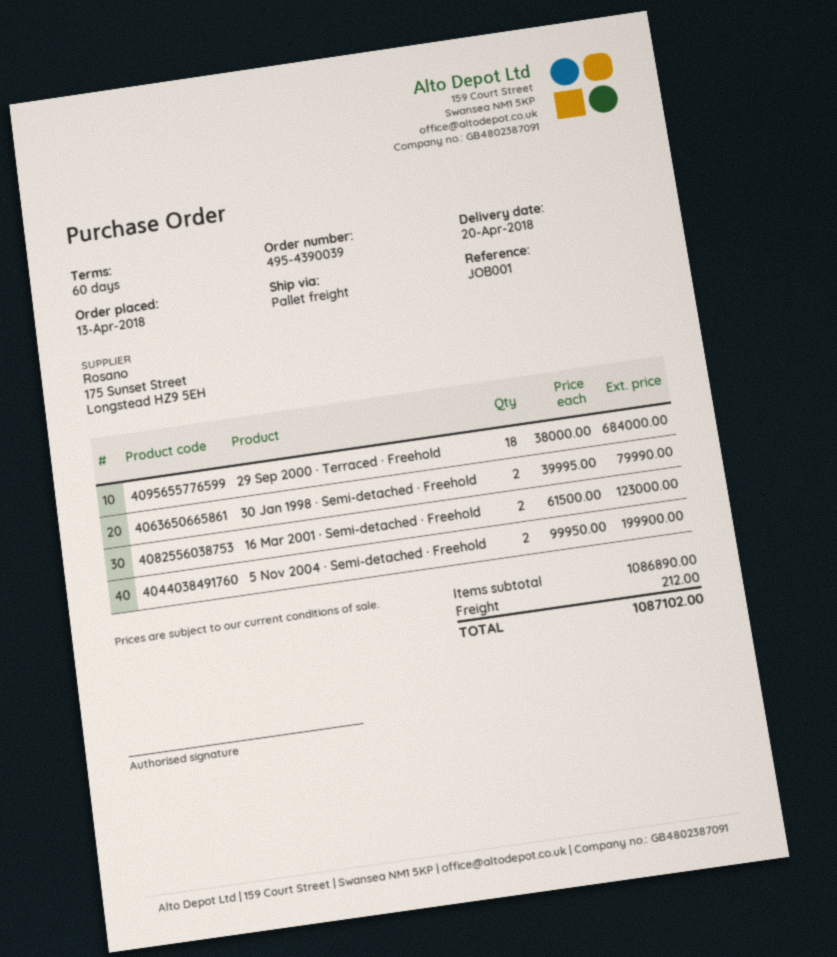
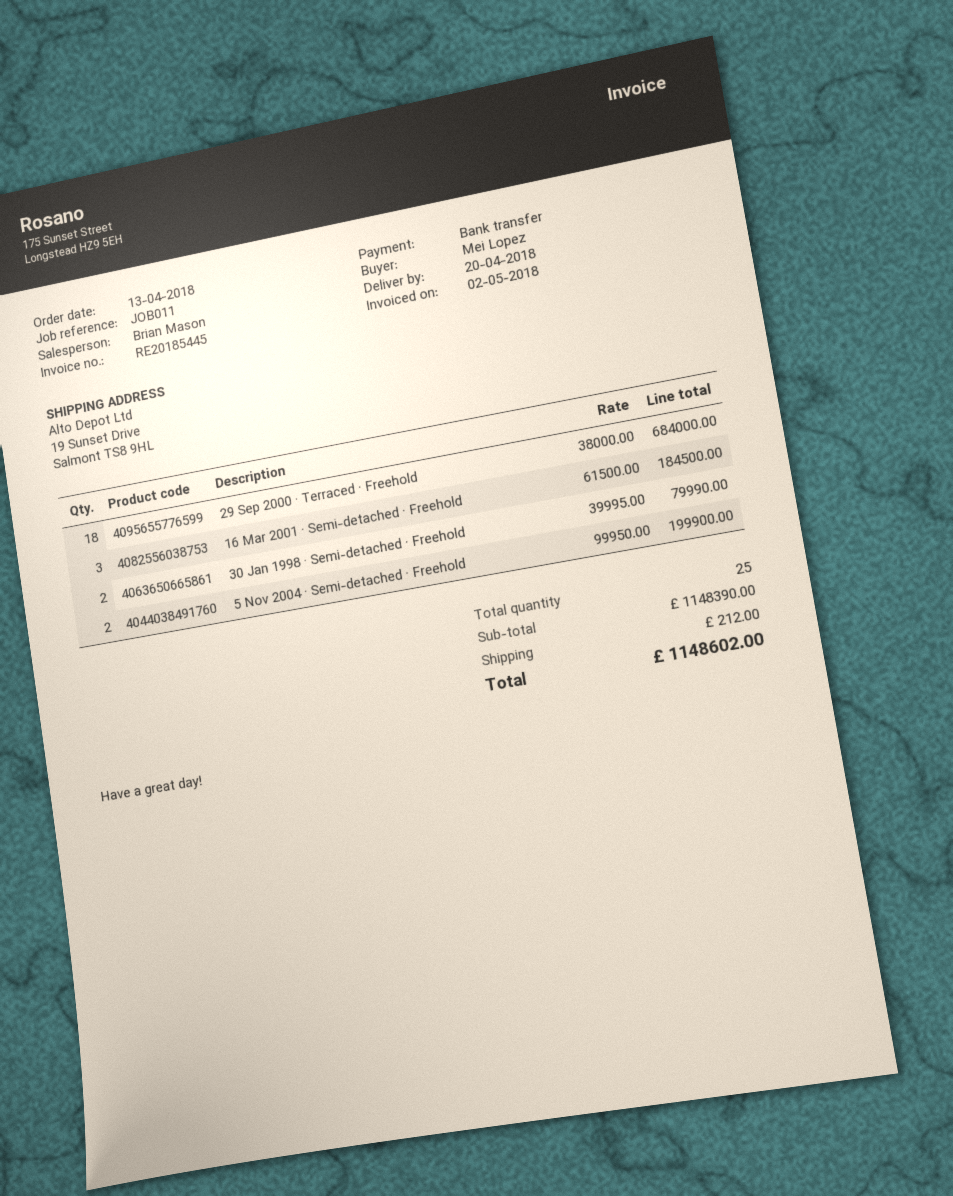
reference: JOB001 -> JOB011
16 Mar 2001 · Semi-detached · Freehold: 2 x 61500.00 = 123000.00 -> 3 x 61500.00 = 184500.00
subtotal: 1086890.00 -> 1148390.00
total: 1087102.00 -> 1148602.00

